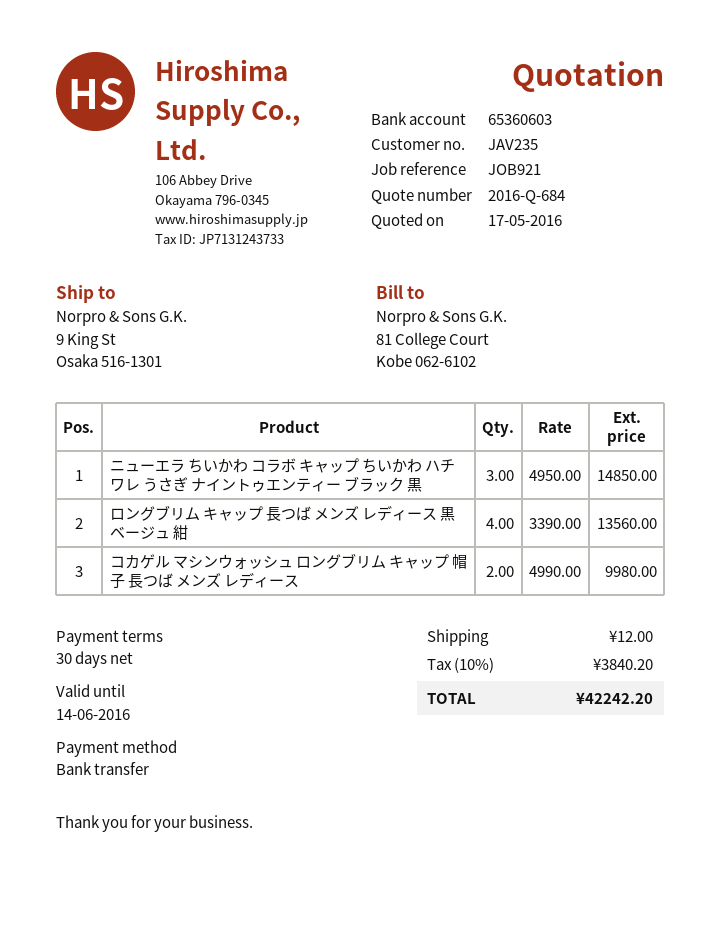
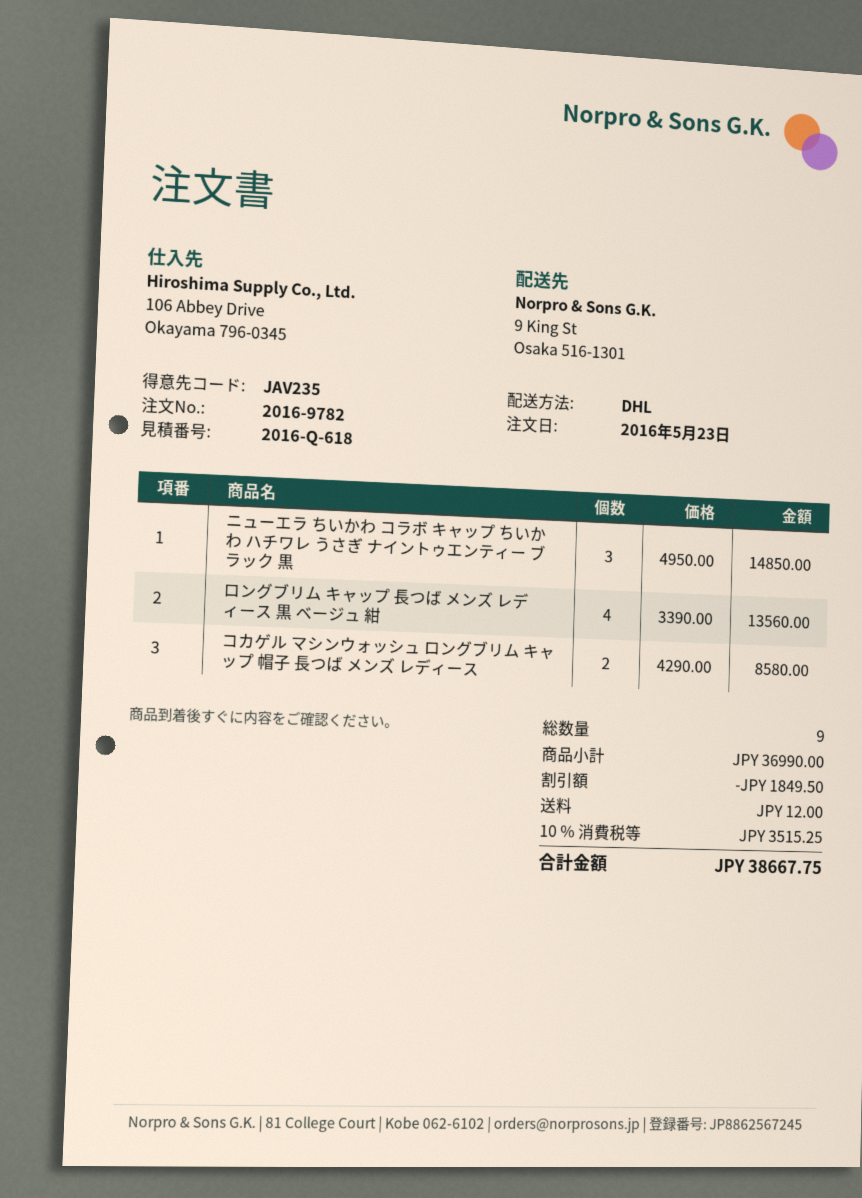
quote number: 2016-Q-684 -> 2016-Q-618
コカゲル マシンウォッシュ ロングブリム キャップ 帽子 長つば メンズ レディース: 2 x 4990.00 = 9980.00 -> 2 x 4290.00 = 8580.00
discount: none -> 1849.50
tax: 10% = 3840.20 -> 10% = 3515.25
total: 42242.20 -> 38667.75

